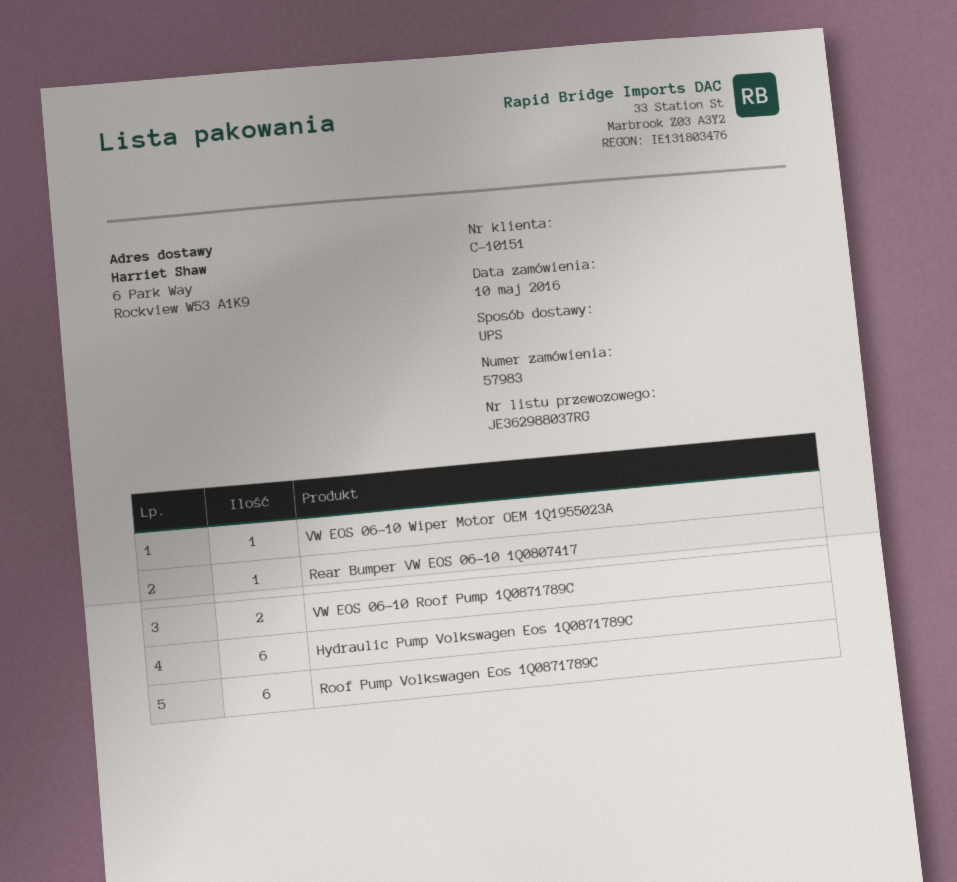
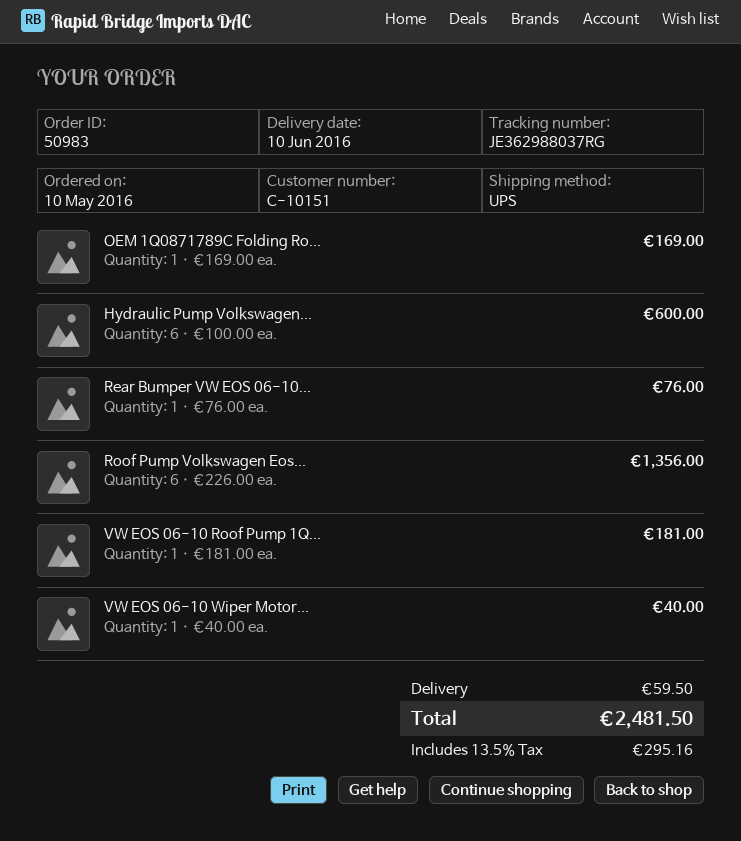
order number: 57983 -> 50983
VW EOS 06-10 Roof Pump 1Q0871789C: 2 -> 1
OEM 1Q0871789C Folding Ro...: none -> 1

